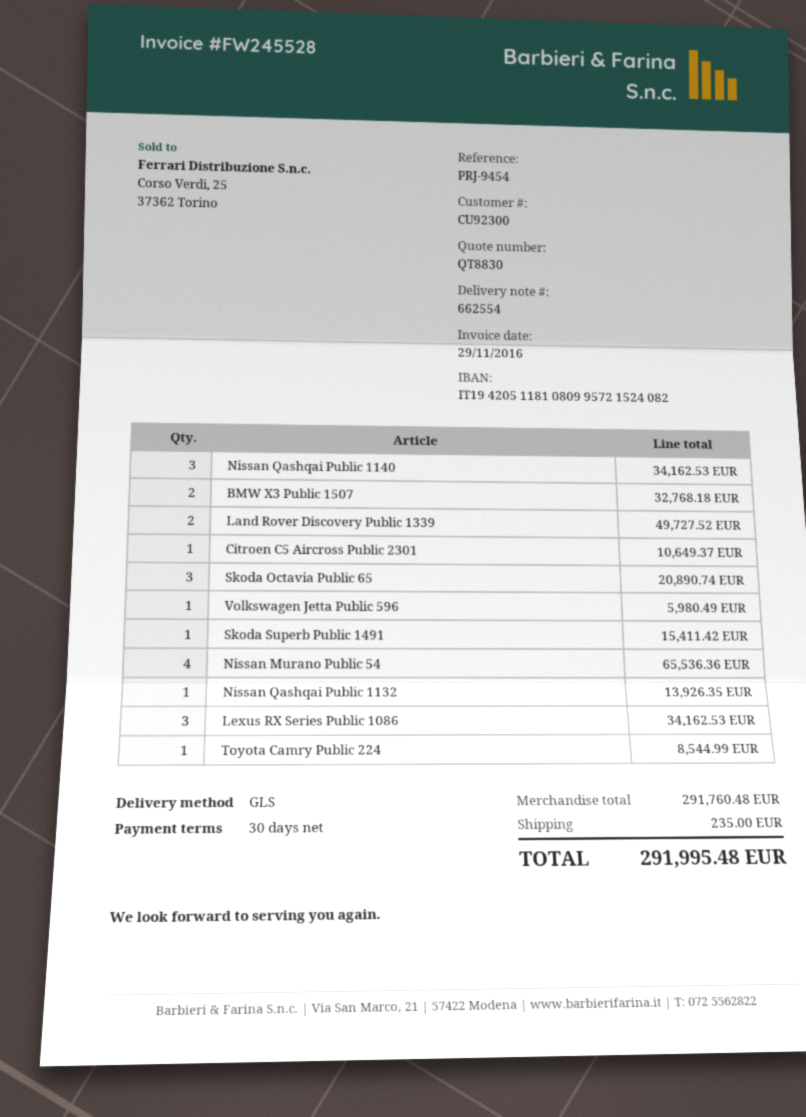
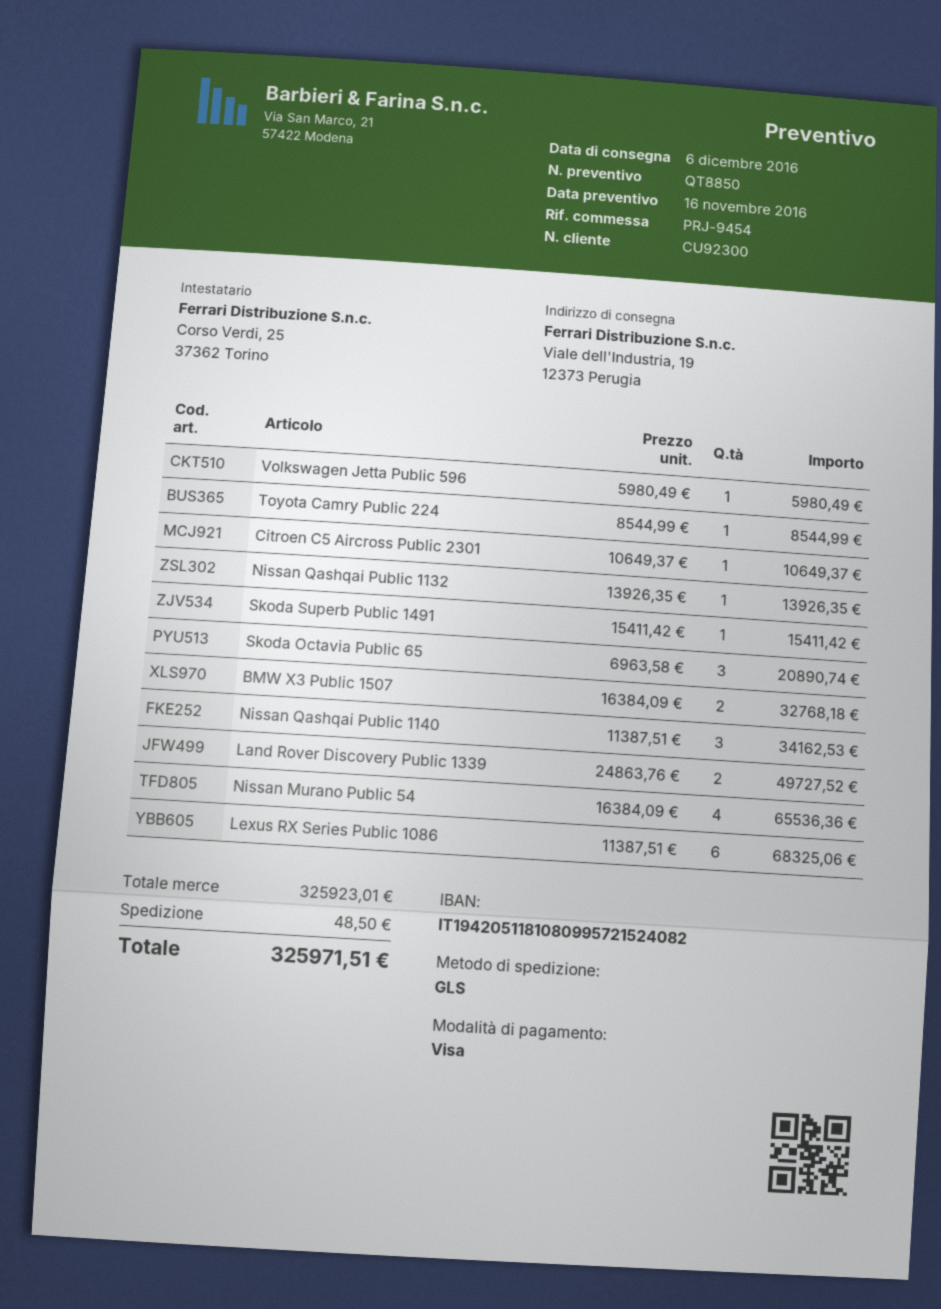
quote number: QT8830 -> QT8850
Lexus RX Series Public 1086: 3 for 34162.53 -> 6 for 68325.06
subtotal: 291760.48 -> 325923.01
shipping: 235.00 -> 48.50
total: 291995.48 -> 325971.51

